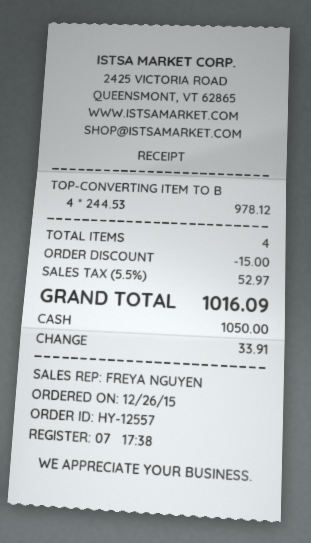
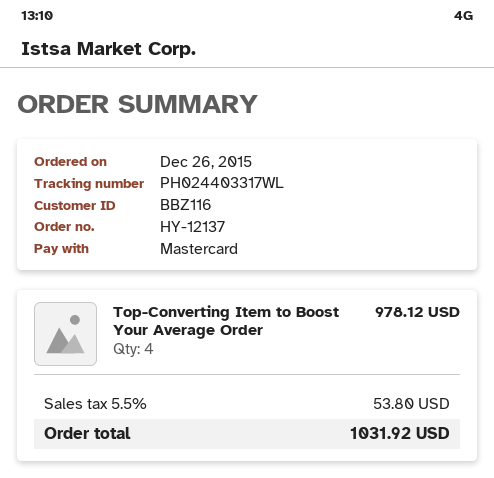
order number: HY-12557 -> HY-12137
payment method: cash -> Mastercard
discount: 15.00 -> none
tax: 5.5% = 52.97 -> 5.5% = 53.80
total: 1016.09 -> 1031.92

